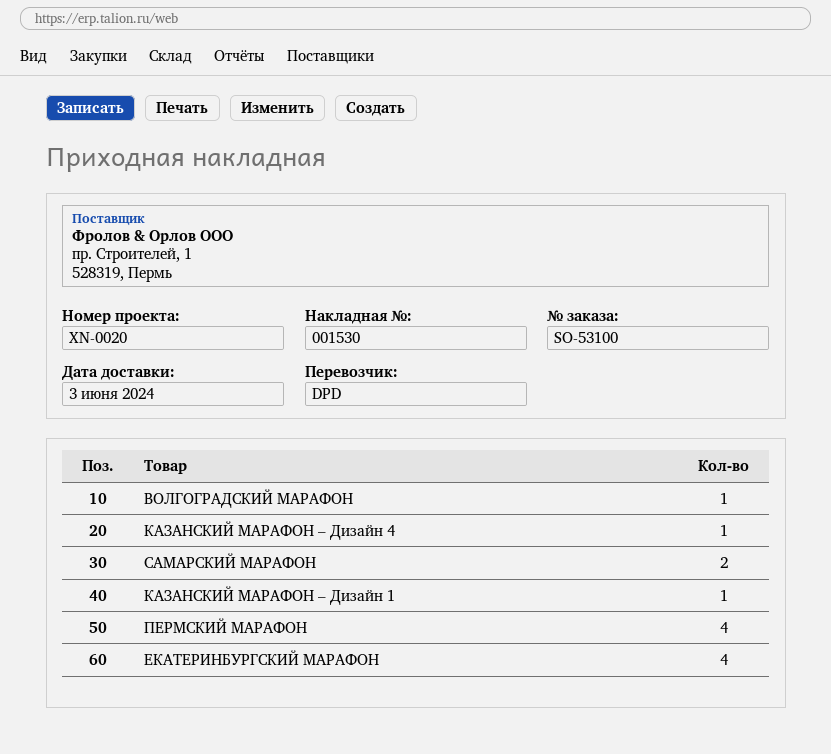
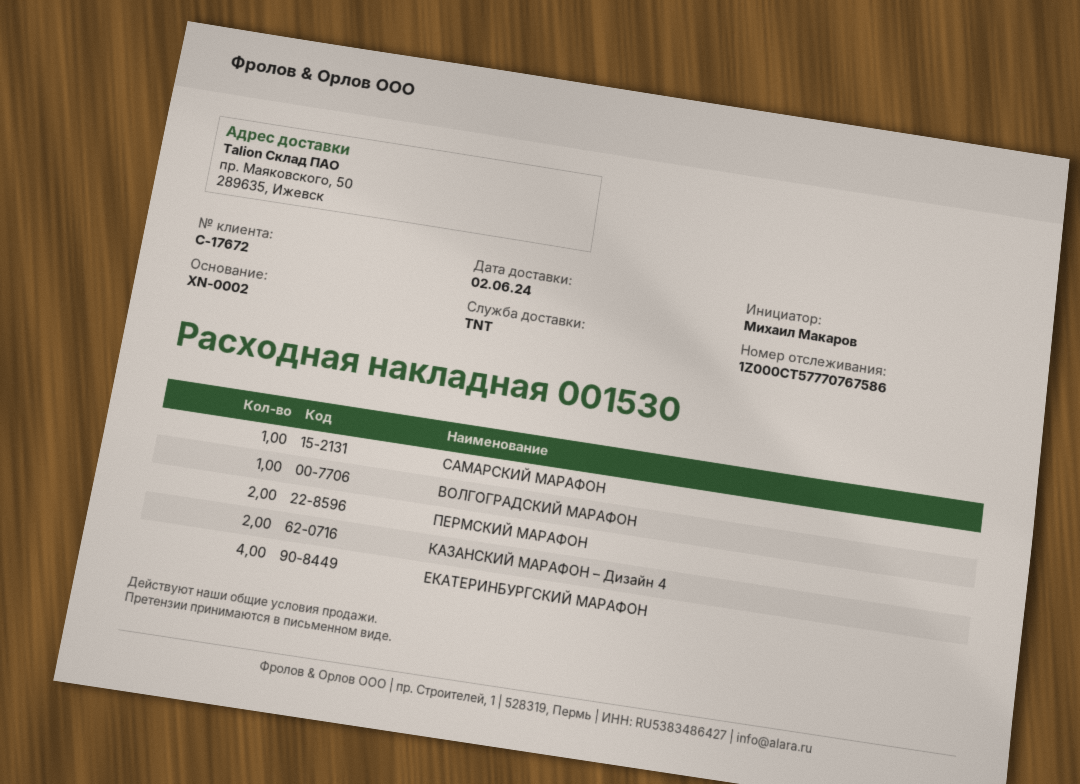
delivery date: 2024-06-03 -> 2024-06-02
reference: XN-0020 -> XN-0002
shipping method: DPD -> TNT
КАЗАНСКИЙ МАРАФОН – Дизайн 4: 1 -> 2
САМАРСКИЙ МАРАФОН: 2 -> 1
КАЗАНСКИЙ МАРАФОН – Дизайн 1: 1 -> none
ПЕРМСКИЙ МАРАФОН: 4 -> 2

